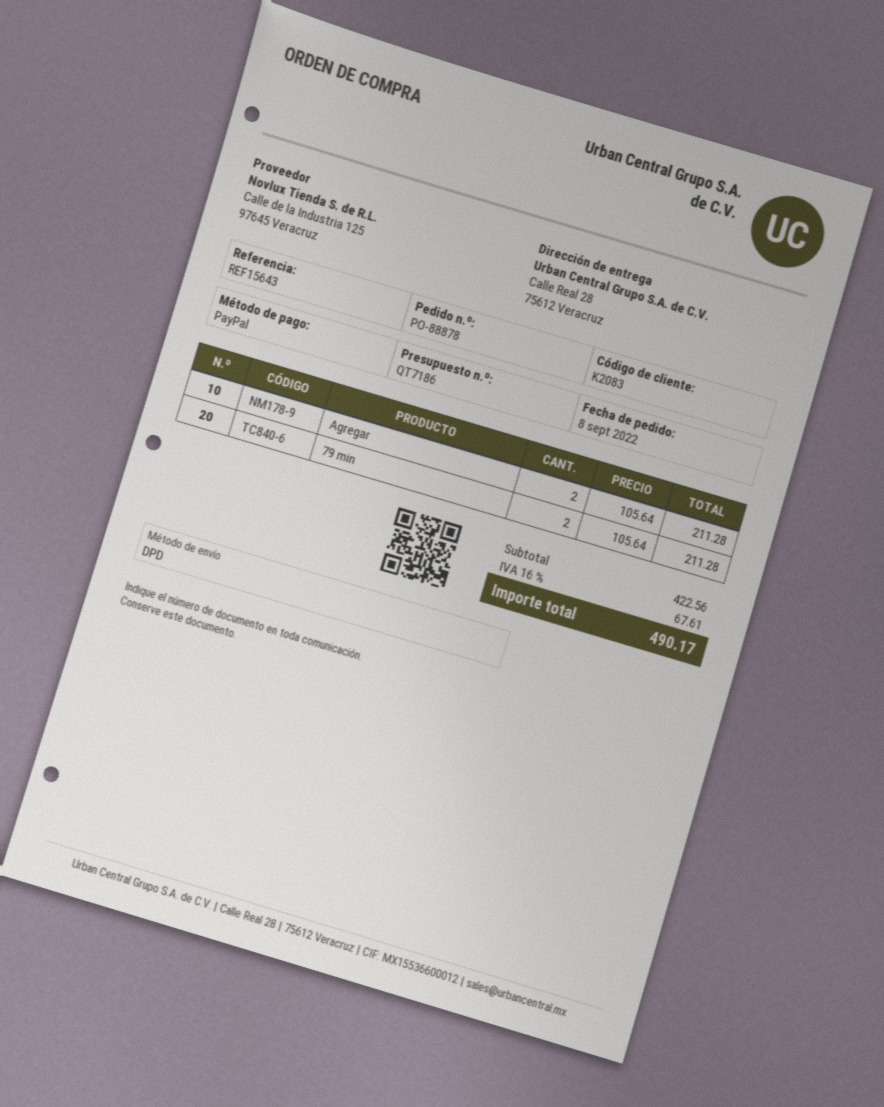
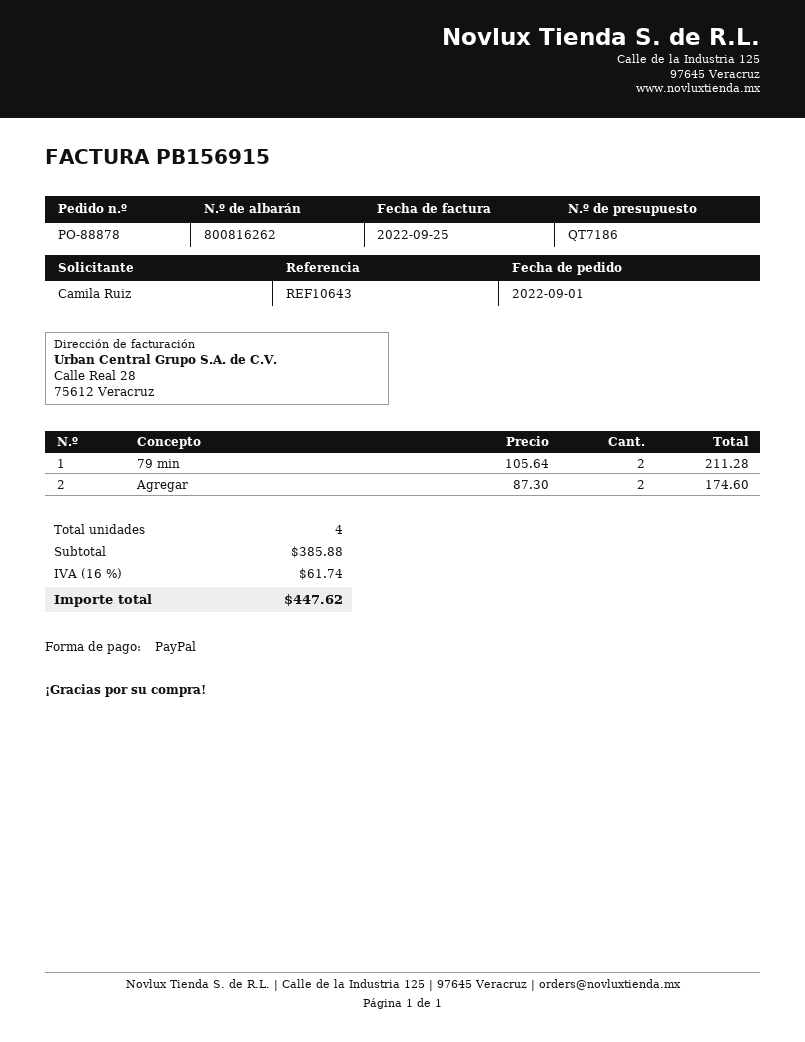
order date: 2022-09-08 -> 2022-09-01
reference: REF15643 -> REF10643
Agregar: 2 x 105.64 = 211.28 -> 2 x 87.30 = 174.60
subtotal: 422.56 -> 385.88
tax: 16% = 67.61 -> 16% = 61.74
total: 490.17 -> 447.62

